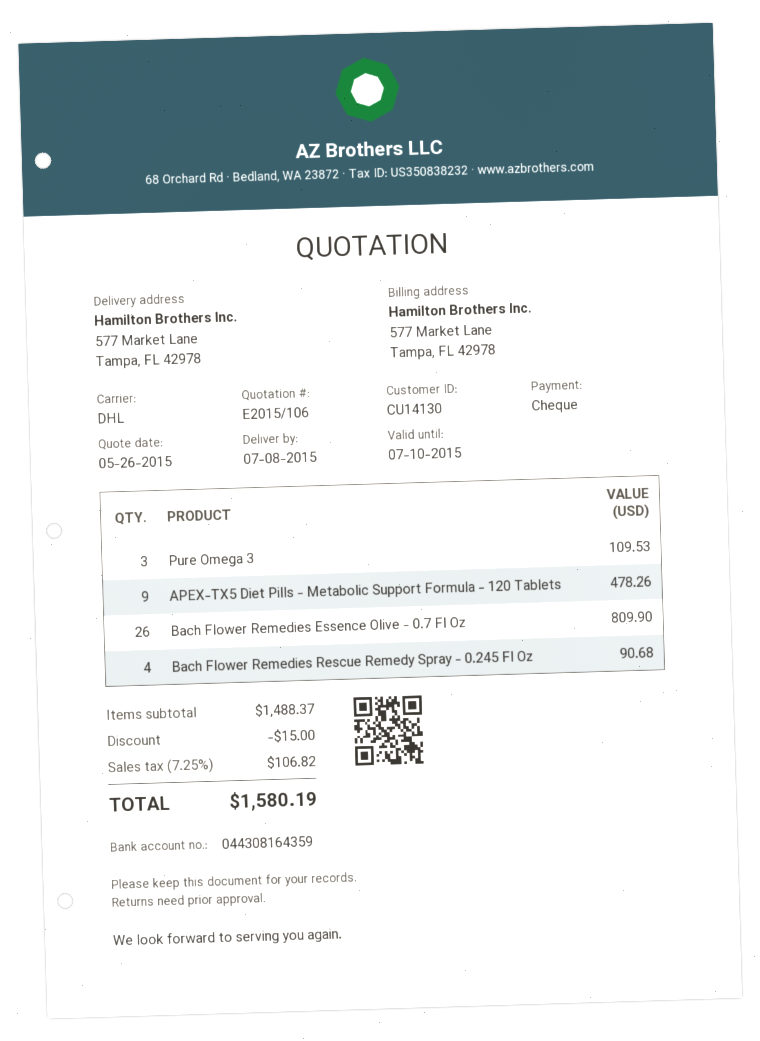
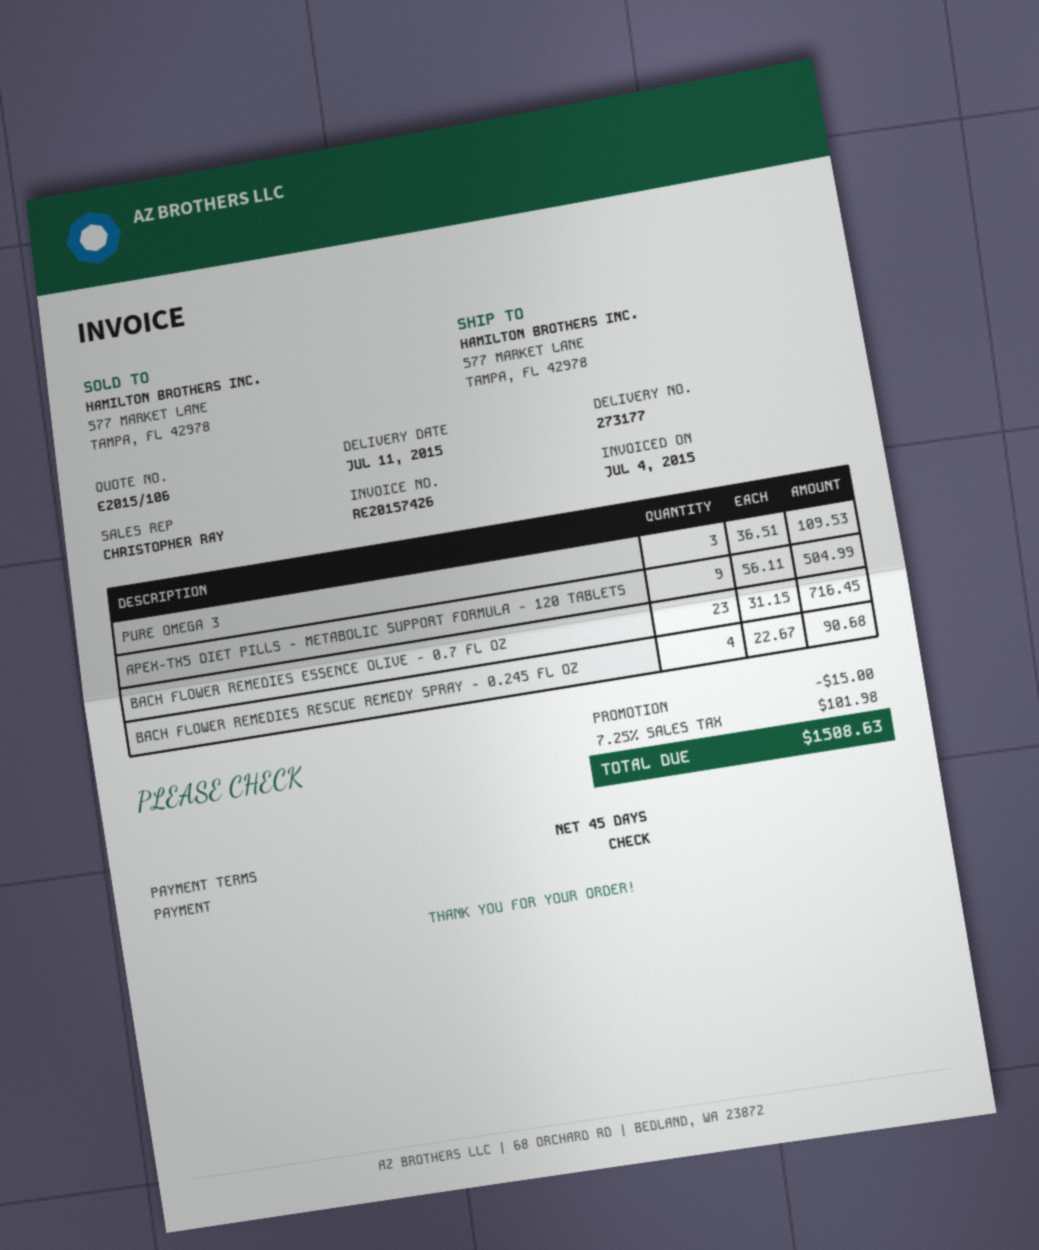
delivery date: 2015-07-08 -> 2015-07-11
APEX-TX5 Diet Pills - Metabolic Support Formula - 120 Tablets: 9 for 478.26 -> 9 for 504.99
Bach Flower Remedies Essence Olive - 0.7 Fl Oz: 26 for 809.90 -> 23 for 716.45
tax: 7.25% = 106.82 -> 7.25% = 101.98
total: 1580.19 -> 1508.63

